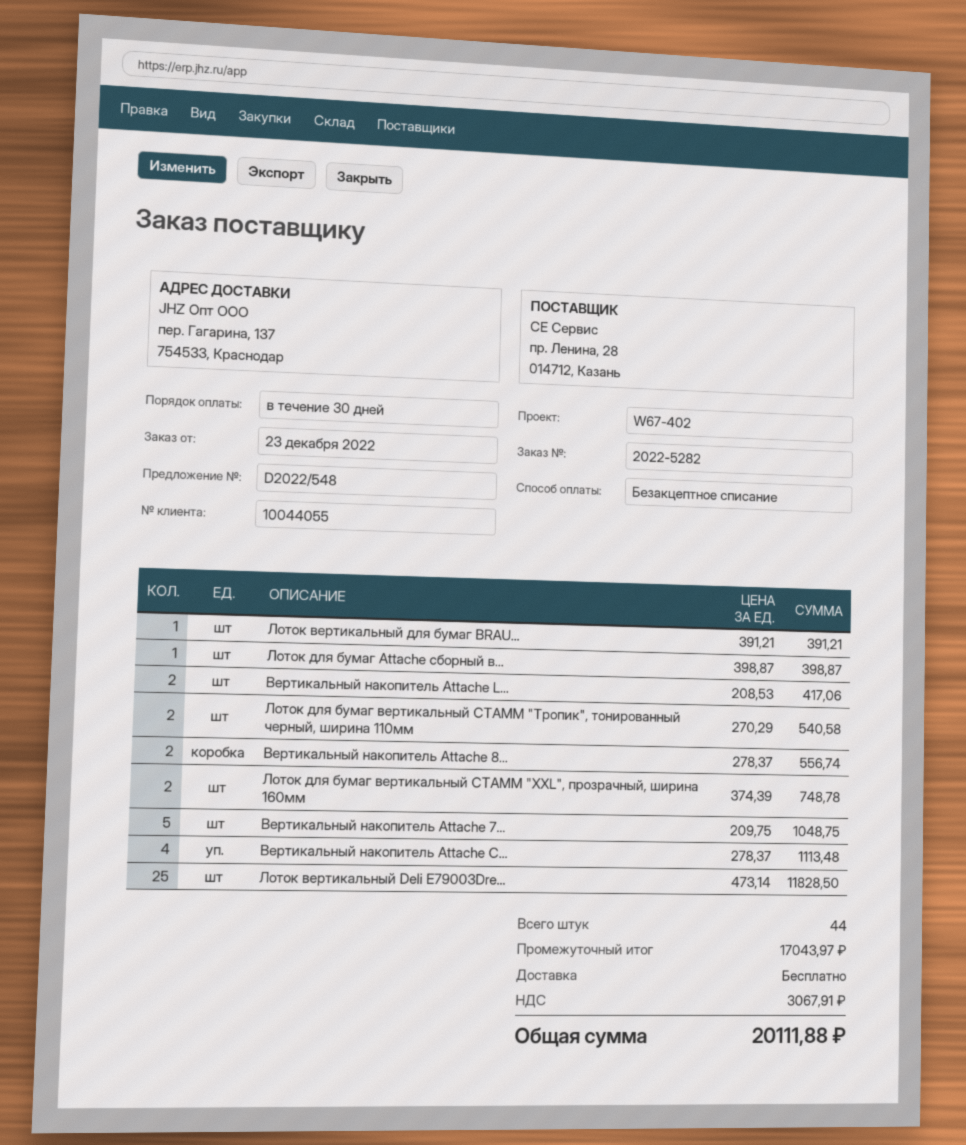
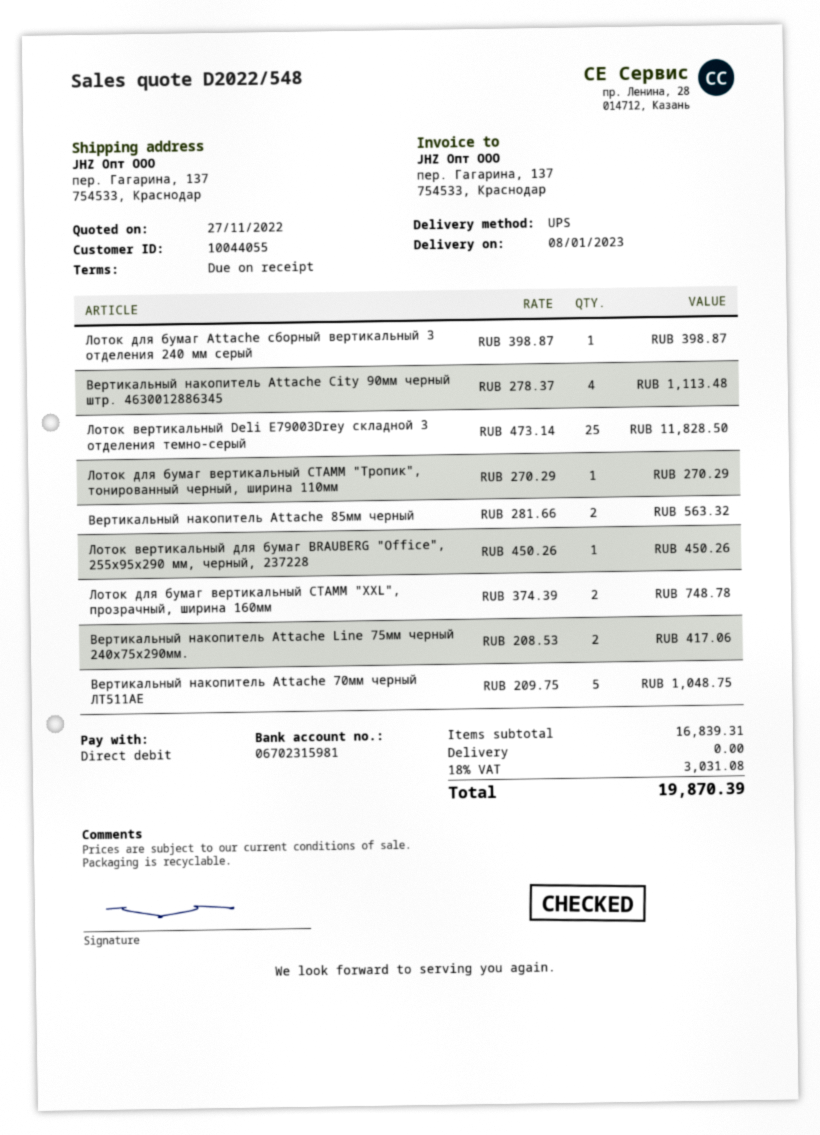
payment terms: 30 days -> on receipt
Лоток вертикальный для бумаг BRAU...: 1 x 391.21 = 391.21 -> 1 x 450.26 = 450.26
Лоток для бумаг вертикальный СТАММ "Тропик", тонированный черный, ширина 110мм: 2 x 270.29 = 540.58 -> 1 x 270.29 = 270.29
Вертикальный накопитель Attache 8...: 2 x 278.37 = 556.74 -> 2 x 281.66 = 563.32
subtotal: 17043.97 -> 16839.31
tax: 3067.91 -> 3031.08
total: 20111.88 -> 19870.39

